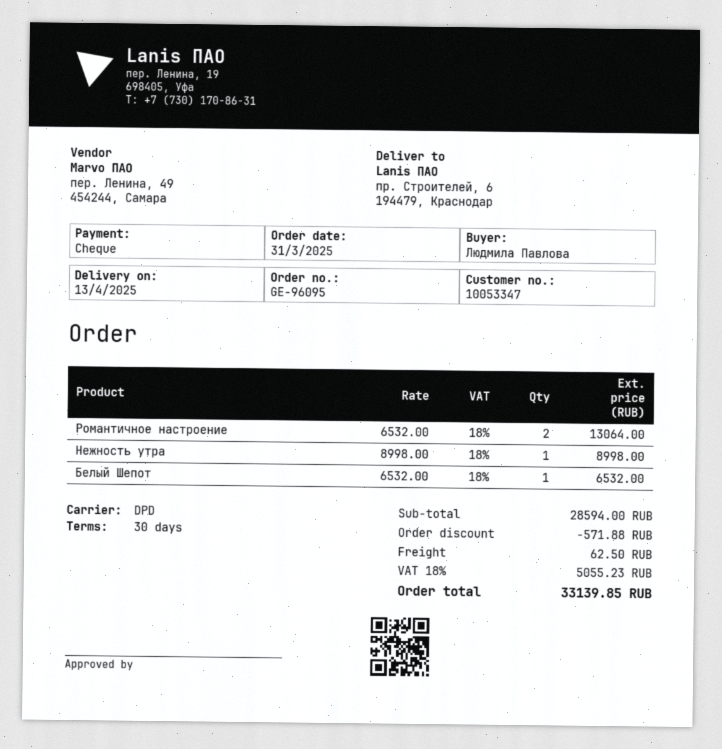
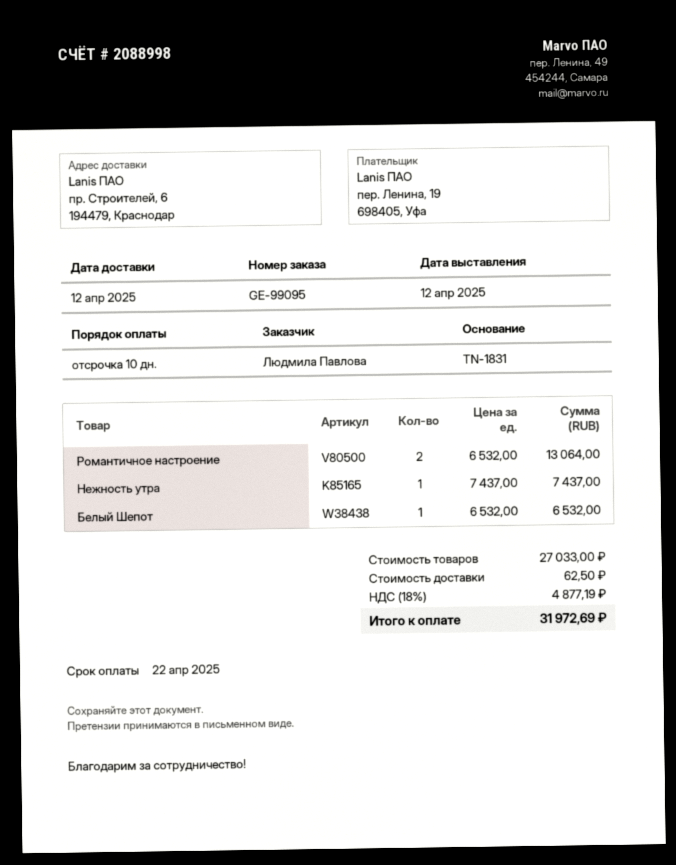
order number: GE-96095 -> GE-99095
delivery date: 2025-04-13 -> 2025-04-12
payment terms: 30 days -> 10 days
Нежность утра: 1 x 8998.00 = 8998.00 -> 1 x 7437.00 = 7437.00
subtotal: 28594.00 -> 27033.00
discount: 571.88 -> none
tax: 18% = 5055.23 -> 18% = 4877.19
total: 33139.85 -> 31972.69

